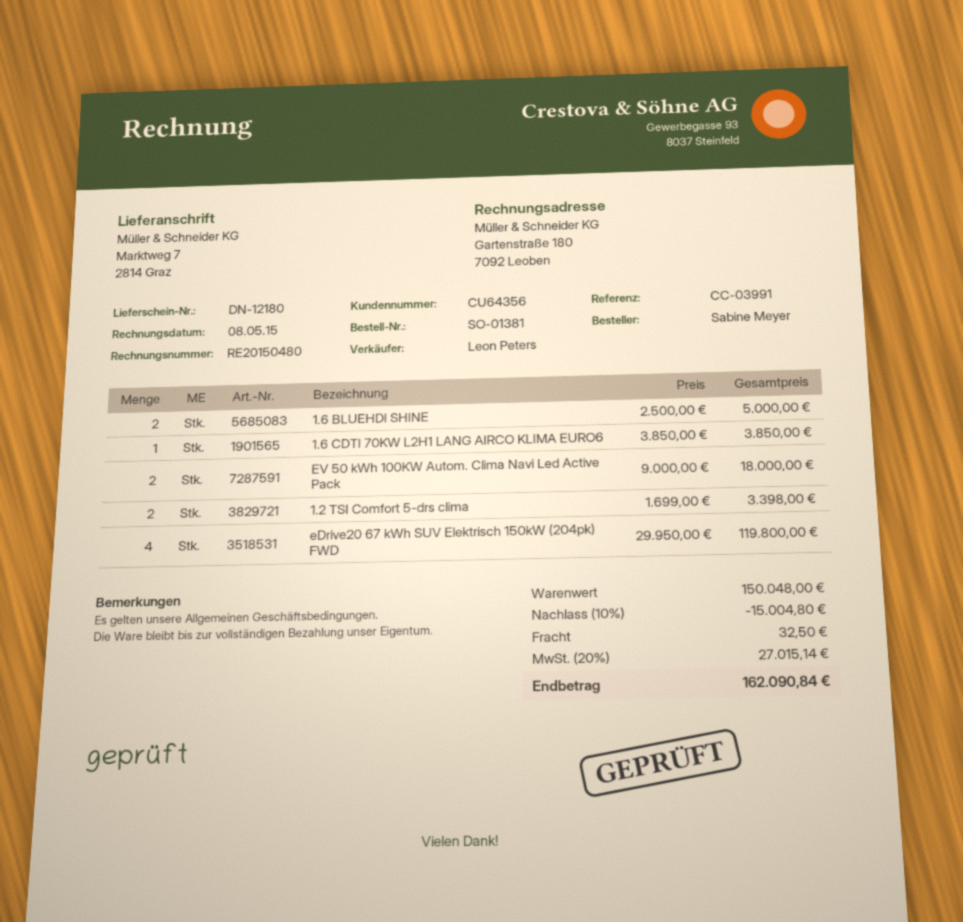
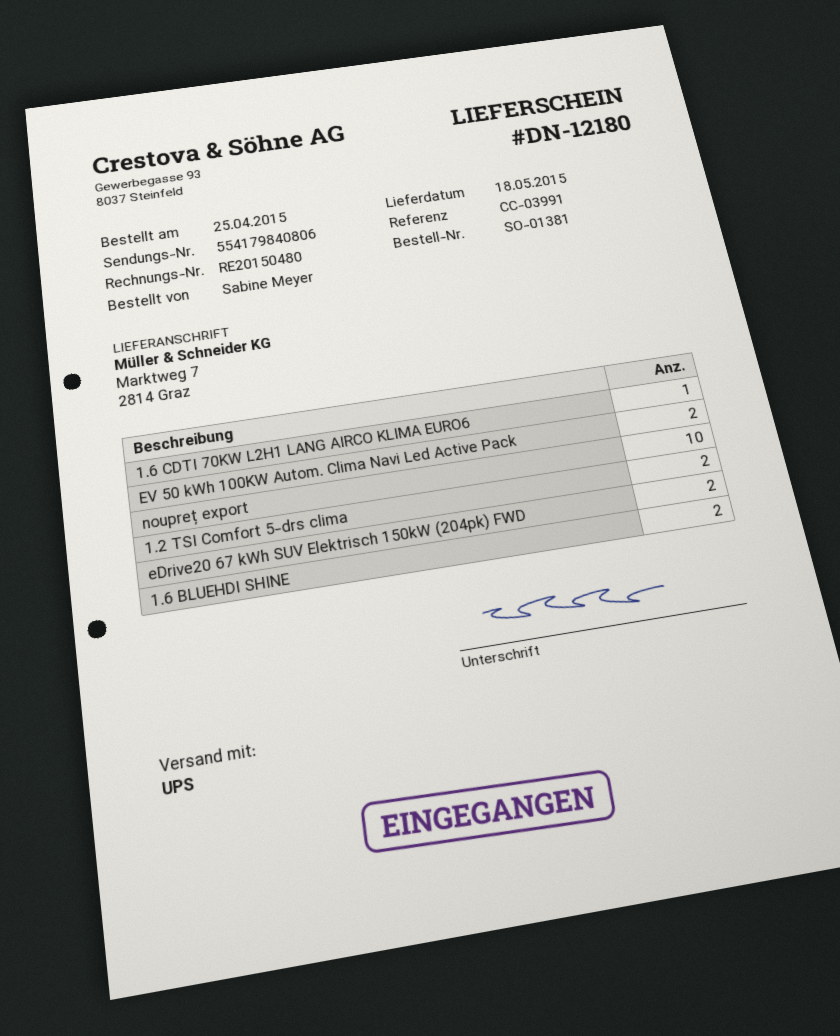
eDrive20 67 kWh SUV Elektrisch 150kW (204pk) FWD: 4 -> 2
noupreț export: none -> 10

